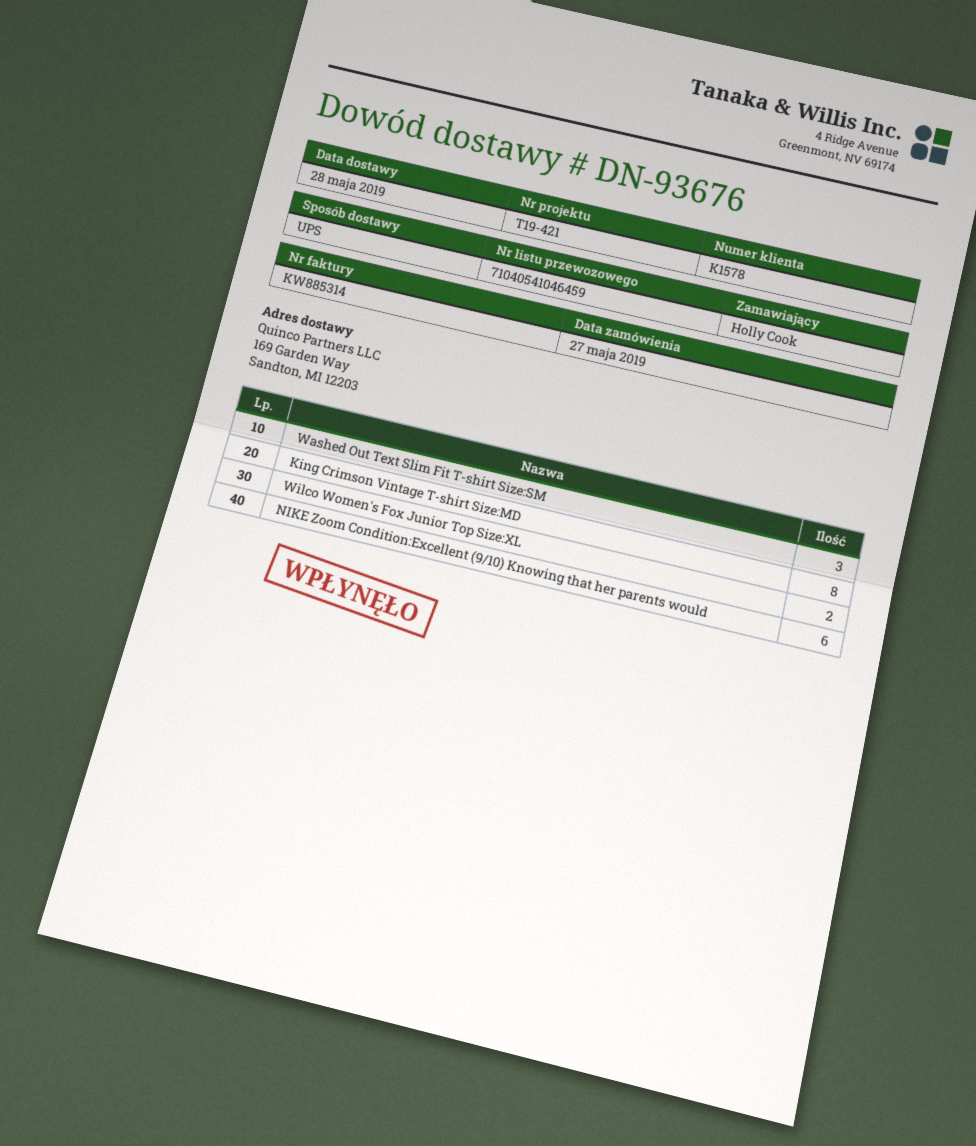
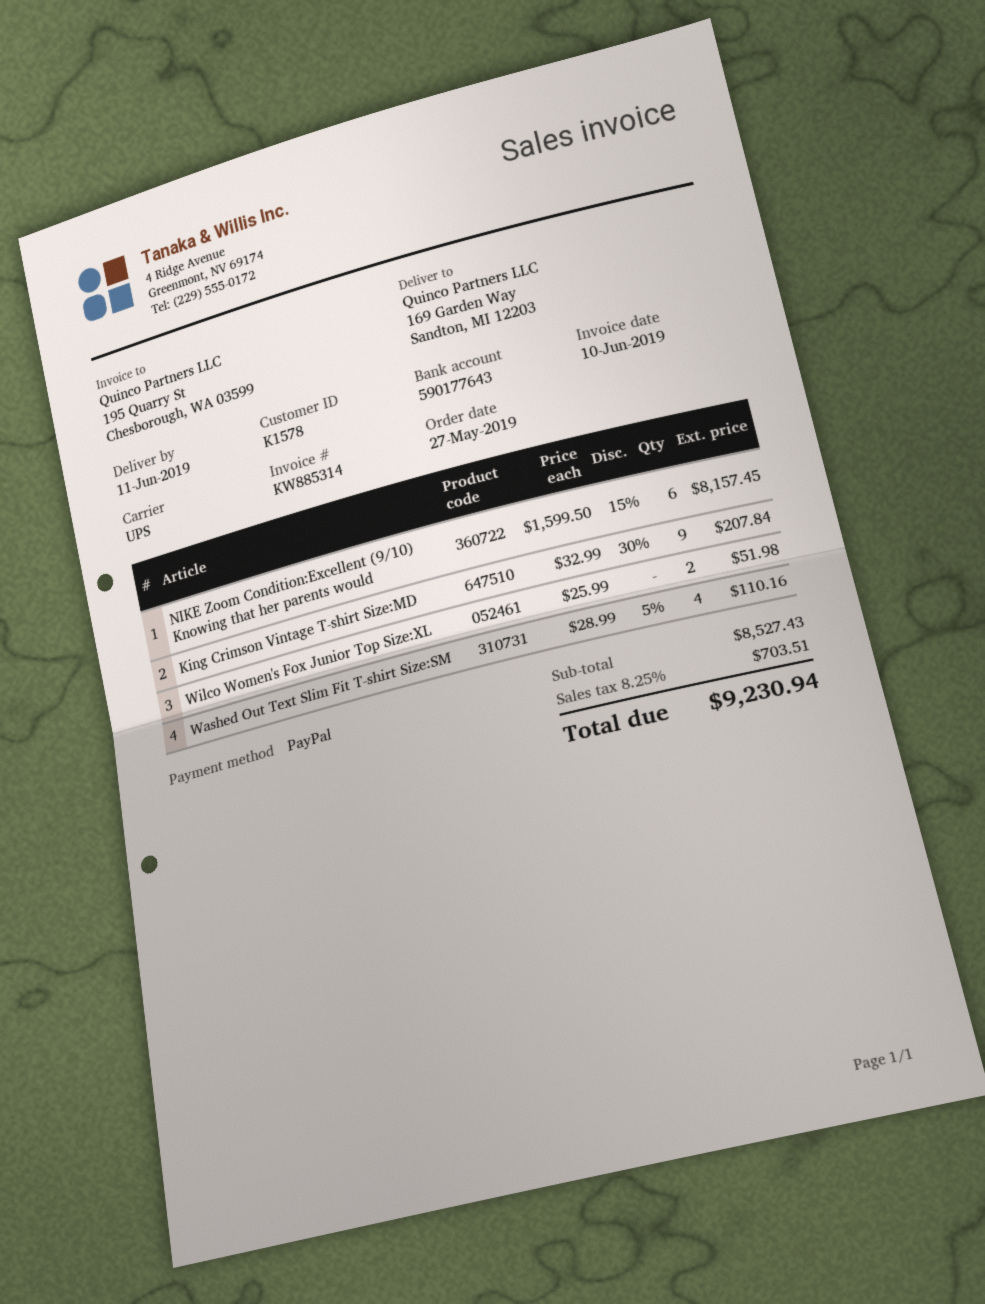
delivery date: 2019-05-28 -> 2019-06-11
Washed Out Text Slim Fit T-shirt Size:SM: 3 -> 4
King Crimson Vintage T-shirt Size:MD: 8 -> 9

